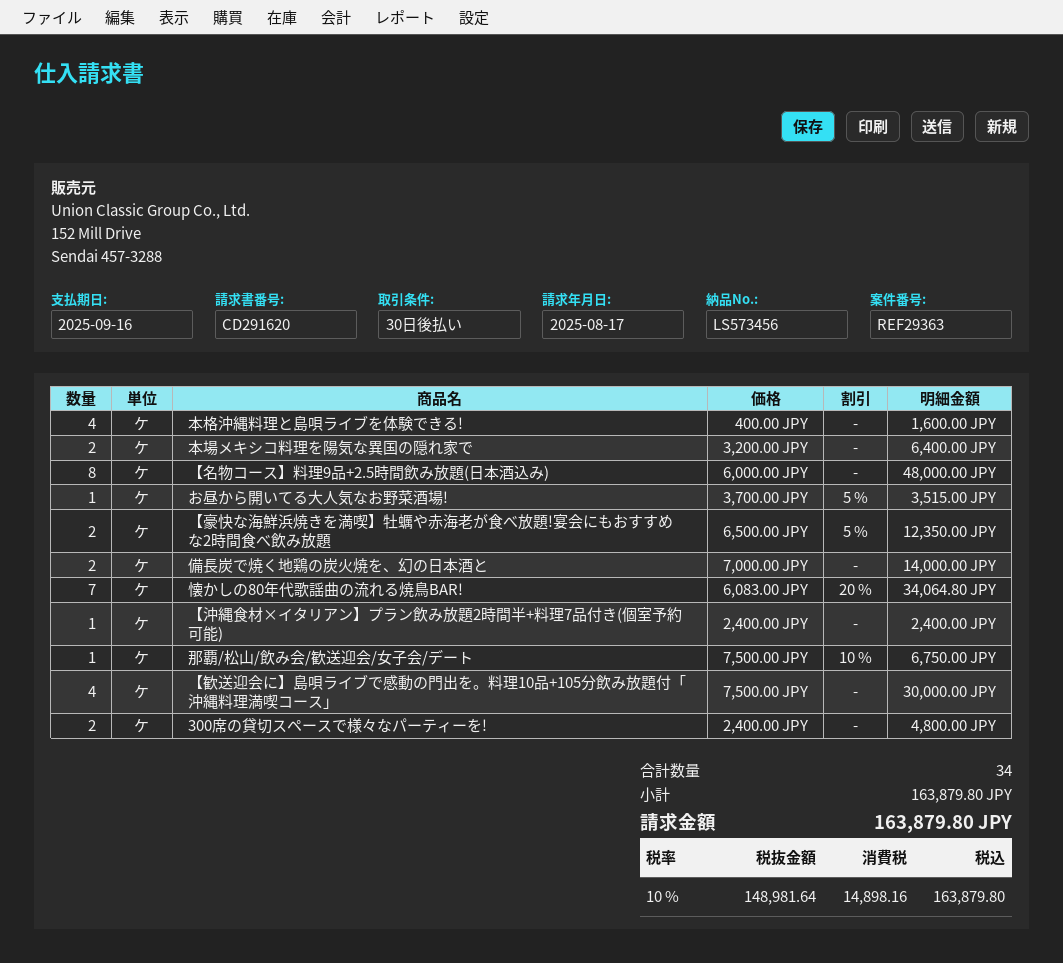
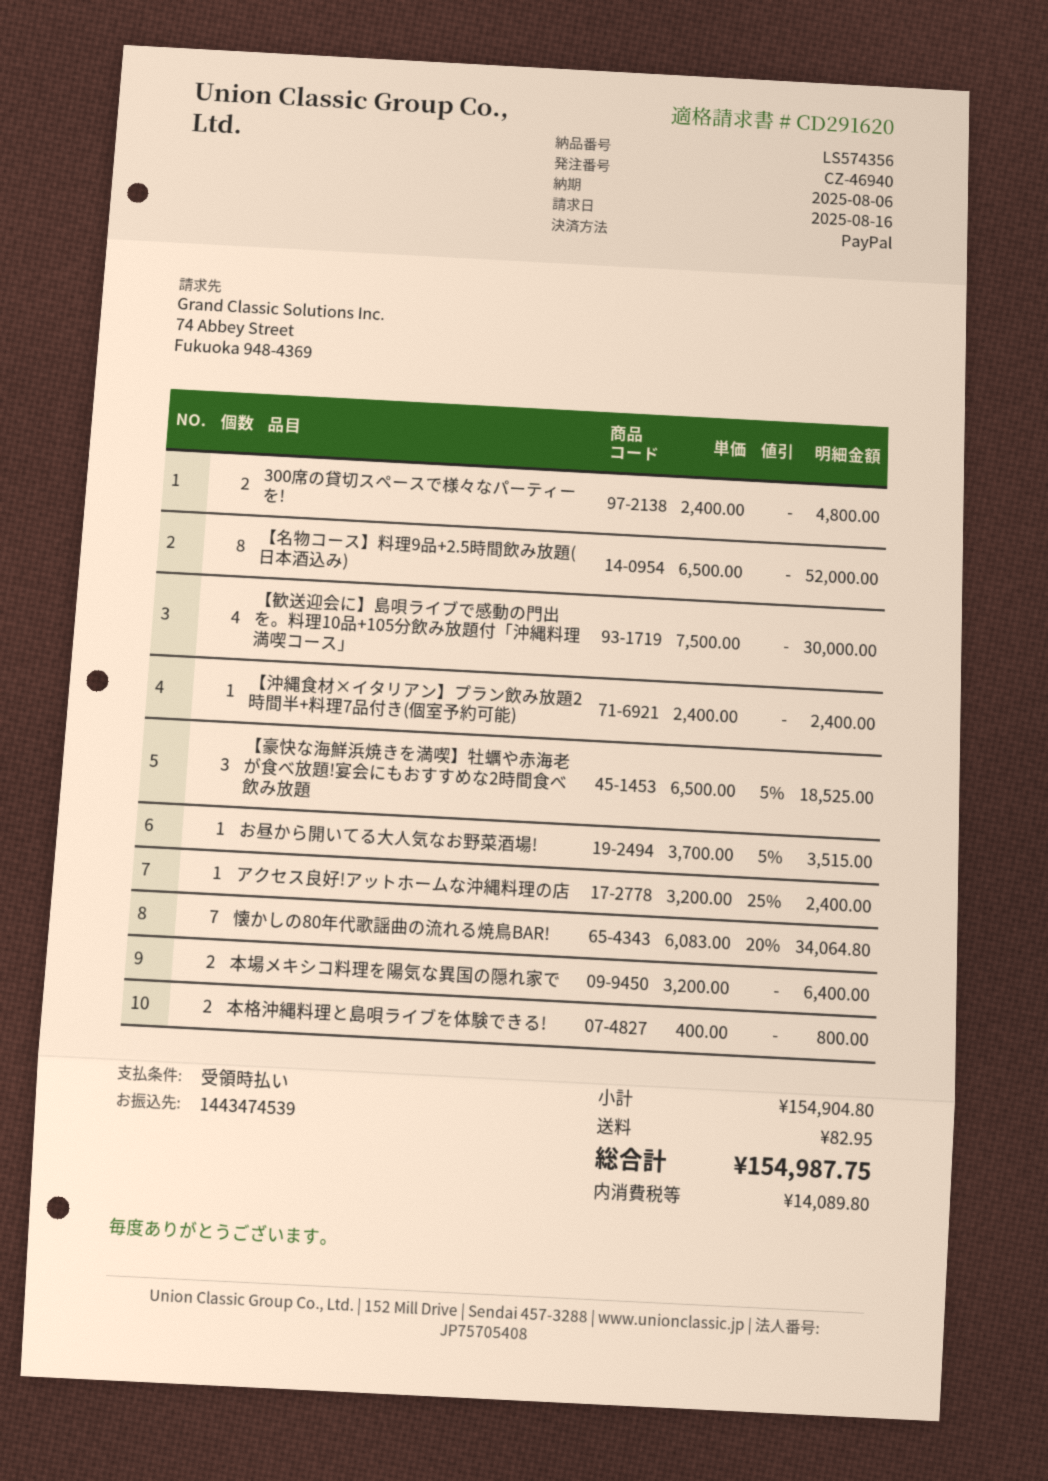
delivery note number: LS573456 -> LS574356
invoice date: 2025-08-17 -> 2025-08-16
payment terms: 30 days -> on receipt
本格沖縄料理と島唄ライブを体験できる!: 4 x 400.00 = 1600.00 -> 2 x 400.00 = 800.00
【名物コース】料理9品+2.5時間飲み放題(日本酒込み): 8 x 6000.00 = 48000.00 -> 8 x 6500.00 = 52000.00
【豪快な海鮮浜焼きを満喫】牡蠣や赤海老が食べ放題!宴会にもおすすめな2時間食べ飲み放題: 2 x 6500.00 - 5% = 12350.00 -> 3 x 6500.00 - 5% = 18525.00
備長炭で焼く地鶏の炭火焼を、幻の日本酒と: 2 x 7000.00 = 14000.00 -> none
那覇/松山/飲み会/歓送迎会/女子会/デート: 1 x 7500.00 - 10% = 6750.00 -> none
アクセス良好!アットホームな沖縄料理の店: none -> 1 x 3200.00 - 25% = 2400.00
subtotal: 163879.80 -> 154904.80
shipping: none -> 82.95
tax: 14898.16 -> 14089.80
total: 163879.80 -> 154987.75

